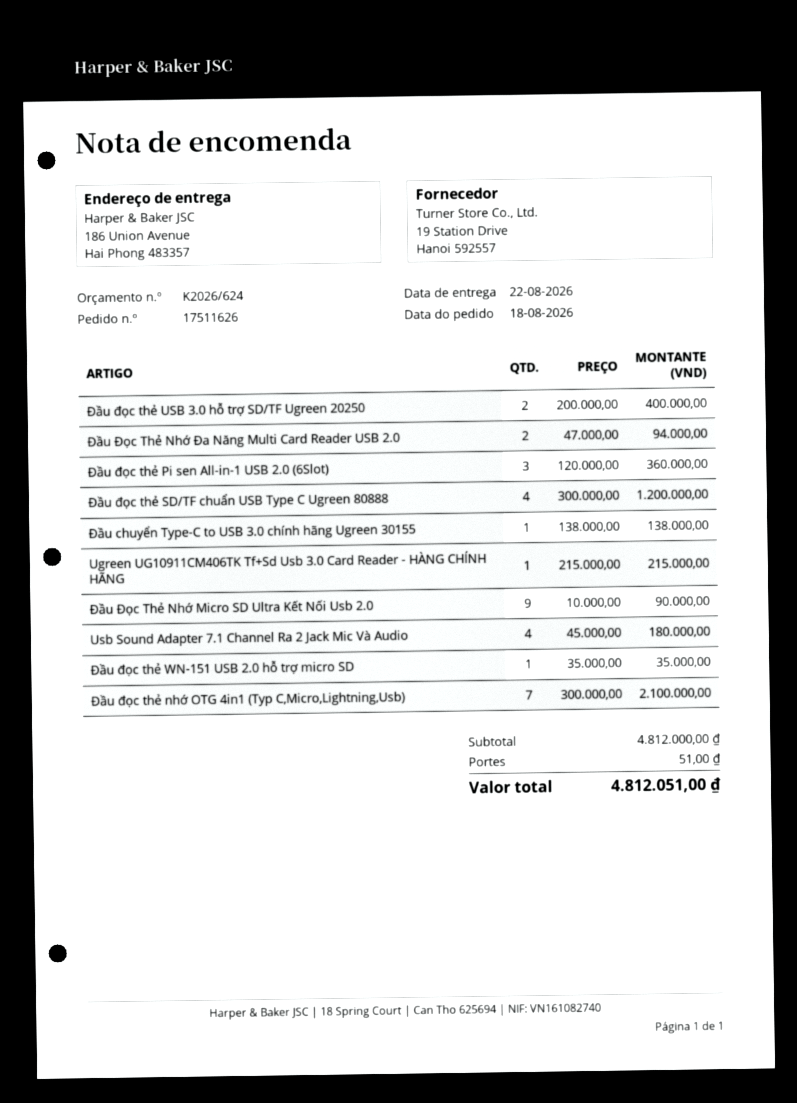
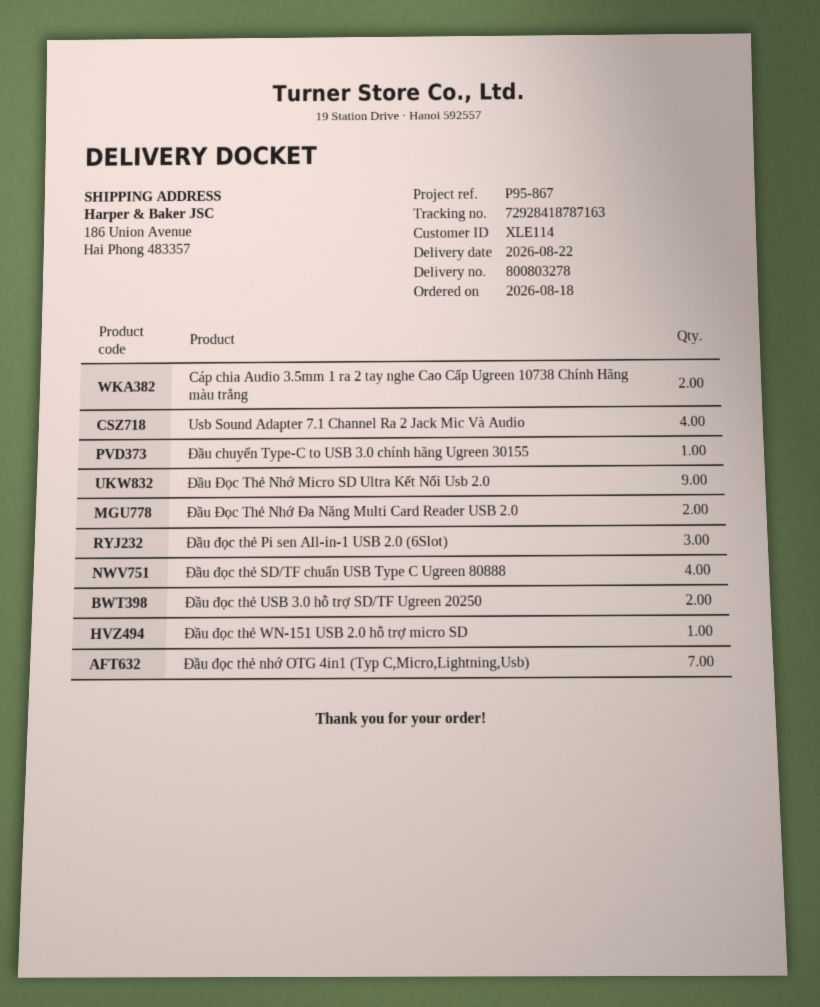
Ugreen UG10911CM406TK Tf+Sd Usb 3.0 Card Reader - HÀNG CHÍNH HÃNG: 1 -> none
Cáp chia Audio 3.5mm 1 ra 2 tay nghe Cao Cấp Ugreen 10738 Chính Hãng màu trắng: none -> 2

